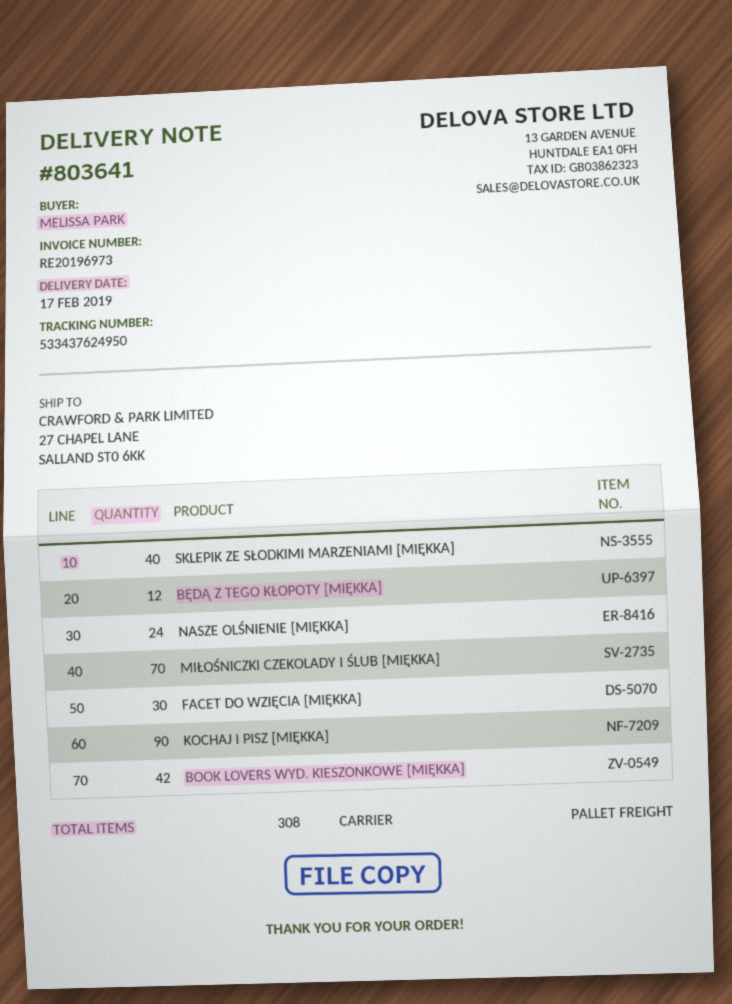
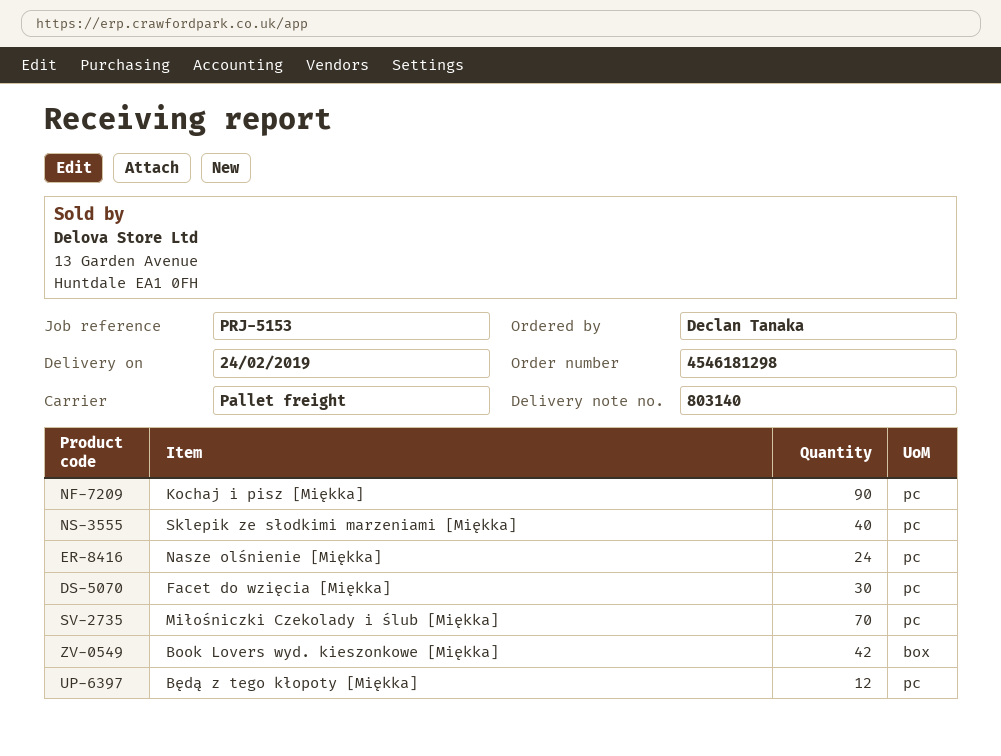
delivery note number: 803641 -> 803140
delivery date: 2019-02-17 -> 2019-02-24
ordered by: MELISSA PARK -> Declan Tanaka

